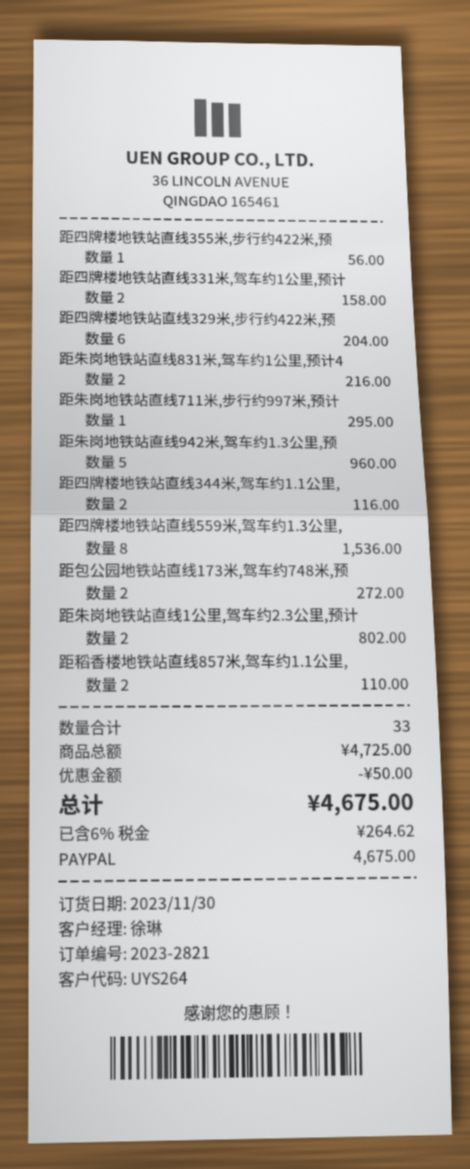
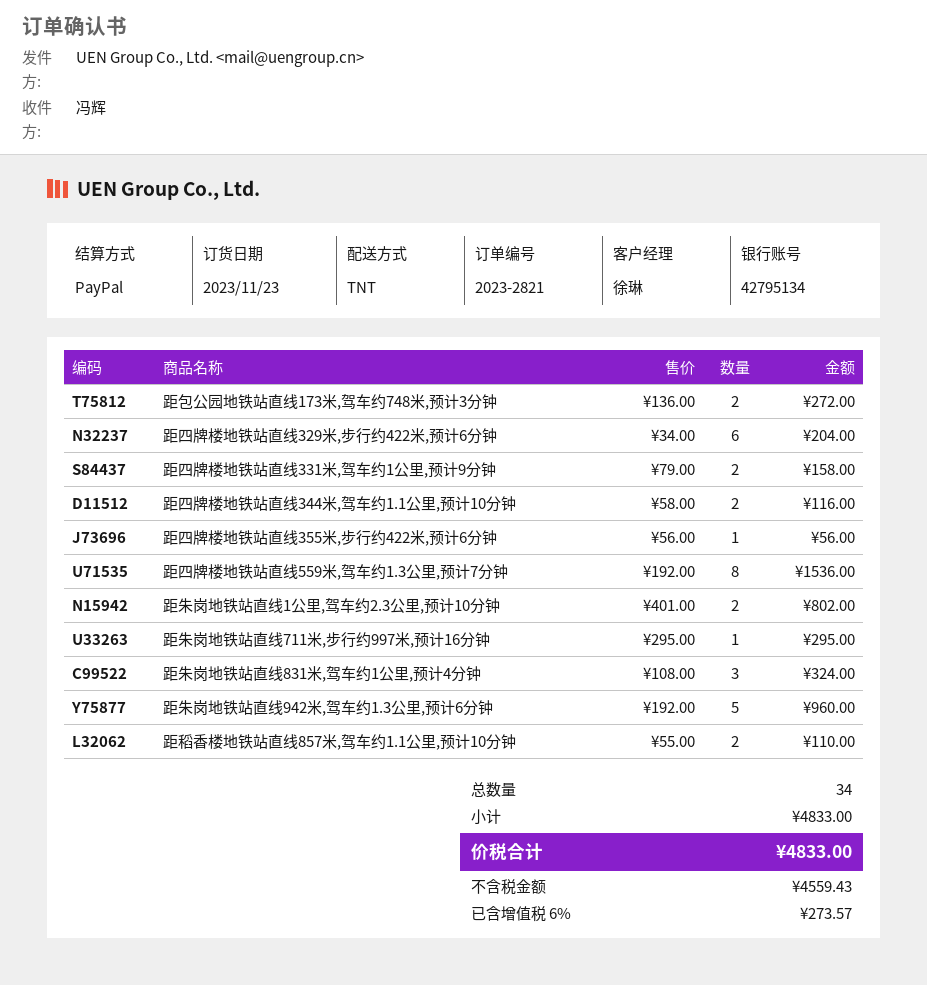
order date: 2023-11-30 -> 2023-11-23
距朱岗地铁站直线831米,驾车约1公里,预计4: 2 for 216.00 -> 3 for 324.00
total quantity: 33 -> 34
subtotal: 4725.00 -> 4833.00
discount: 50.00 -> none
tax: 6% = 264.62 -> 6% = 273.57
total: 4675.00 -> 4833.00

